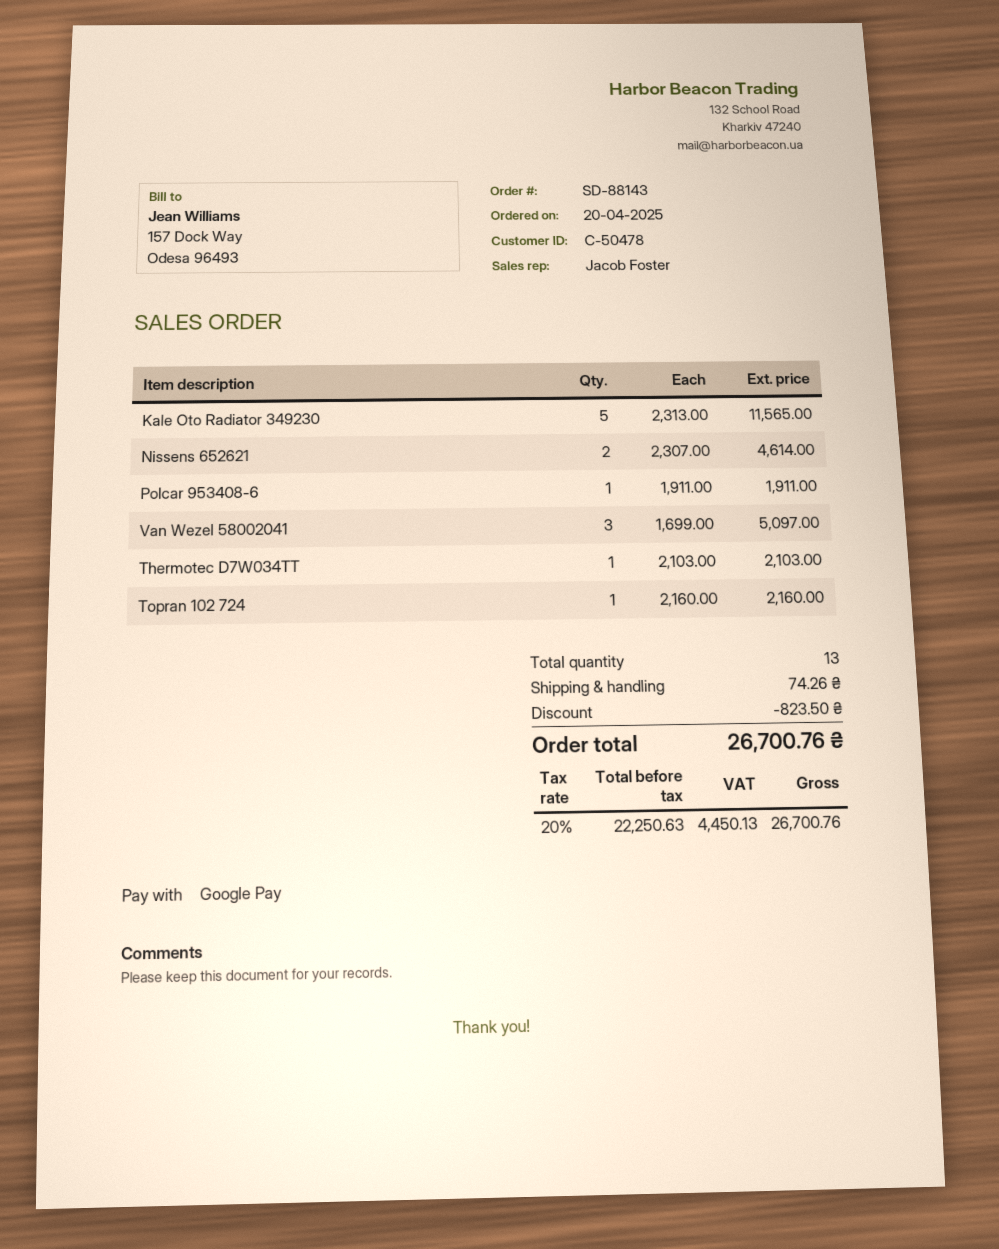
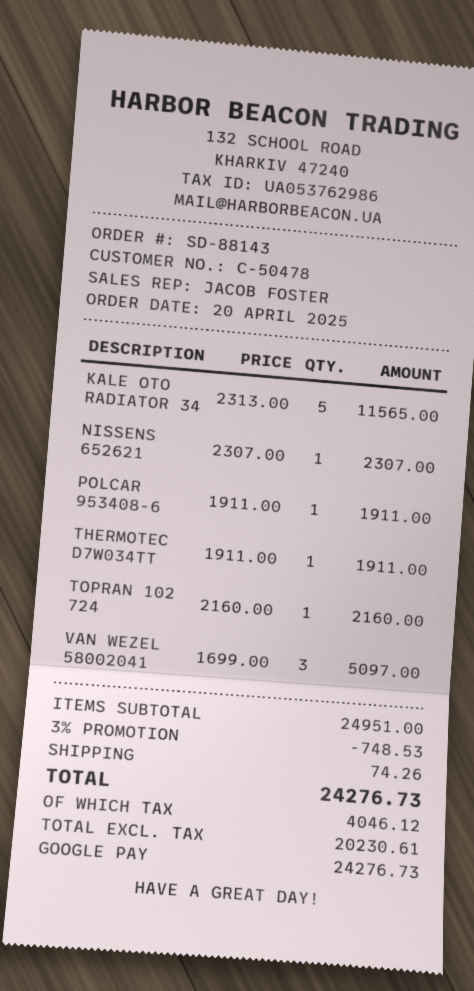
Nissens 652621: 2 x 2307.00 = 4614.00 -> 1 x 2307.00 = 2307.00
Thermotec D7W034TT: 1 x 2103.00 = 2103.00 -> 1 x 1911.00 = 1911.00
discount: 823.50 -> 748.53
net: 22250.63 -> 20230.61
tax: 4450.13 -> 4046.12
total: 26700.76 -> 24276.73

